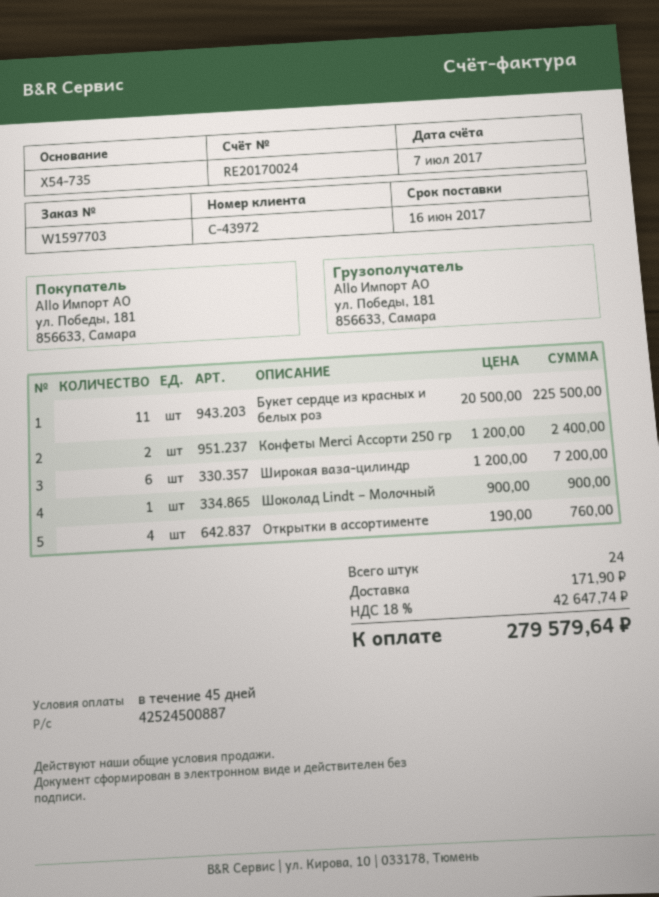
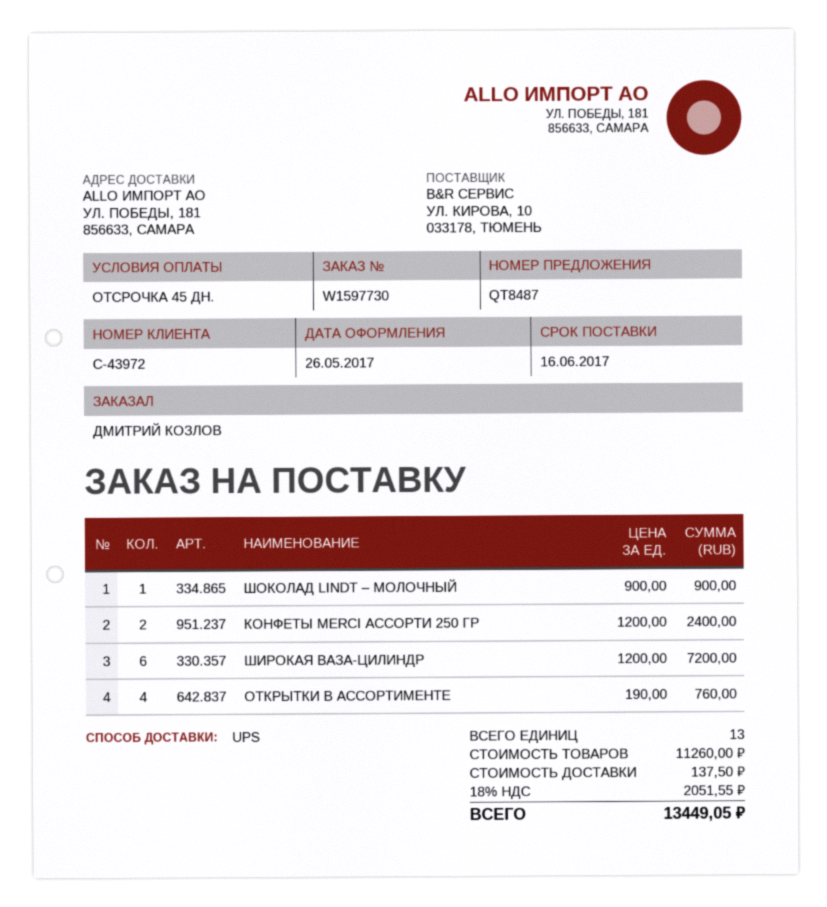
order number: W1597703 -> W1597730
Букет сердце из красных и белых роз: 11 x 20500.00 = 225500.00 -> none
total quantity: 24 -> 13
shipping: 171.90 -> 137.50
tax: 18% = 42647.74 -> 18% = 2051.55
total: 279579.64 -> 13449.05

